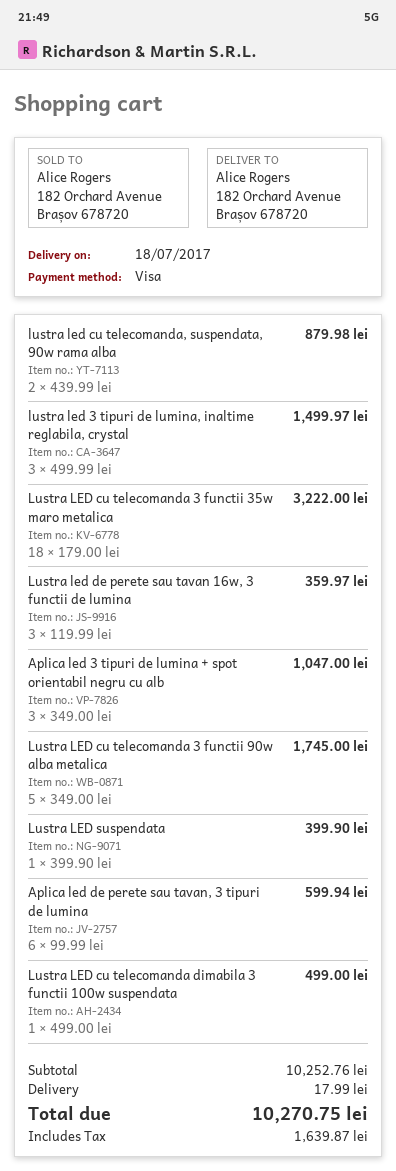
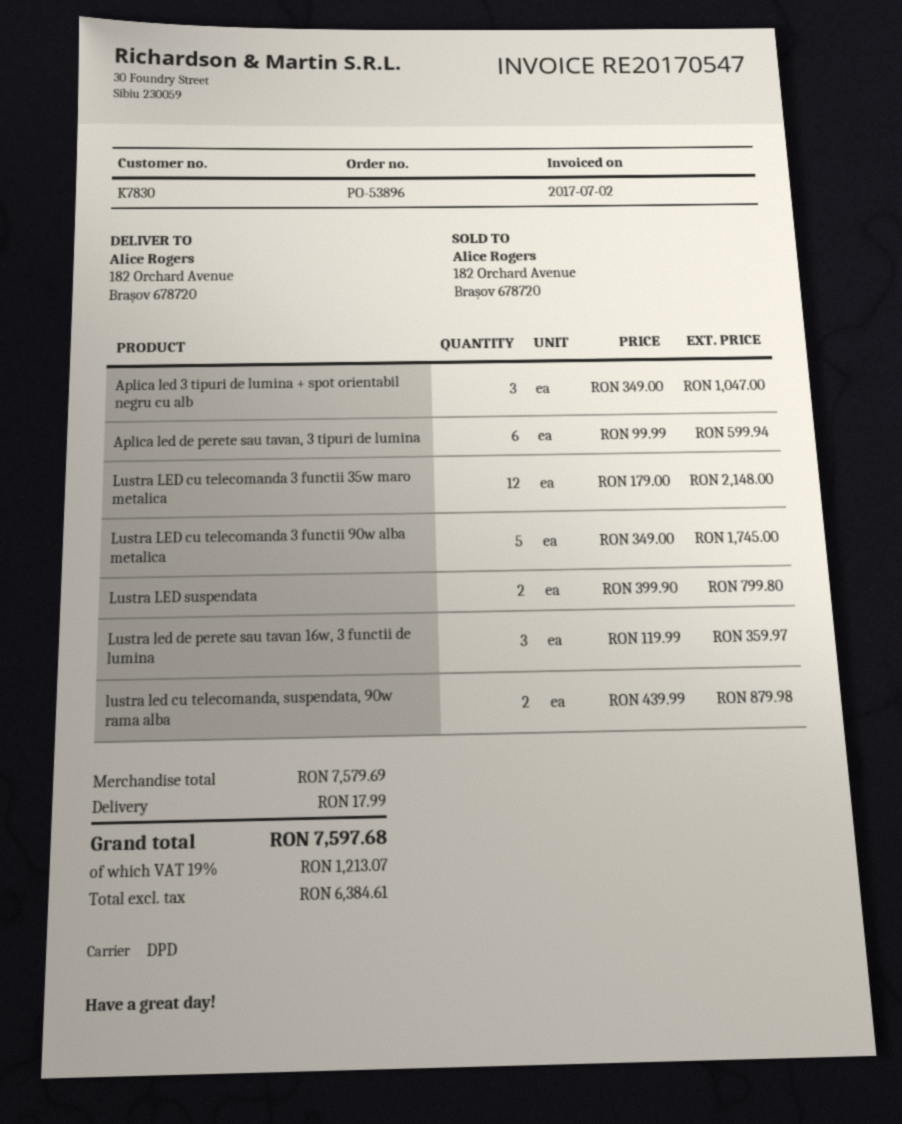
lustra led 3 tipuri de lumina, inaltime reglabila, crystal: 3 x 499.99 = 1499.97 -> none
Lustra LED cu telecomanda 3 functii 35w maro metalica: 18 x 179.00 = 3222.00 -> 12 x 179.00 = 2148.00
Lustra LED suspendata: 1 x 399.90 = 399.90 -> 2 x 399.90 = 799.80
Lustra LED cu telecomanda dimabila 3 functii 100w suspendata: 1 x 499.00 = 499.00 -> none
subtotal: 10252.76 -> 7579.69
tax: 1639.87 -> 1213.07
total: 10270.75 -> 7597.68

